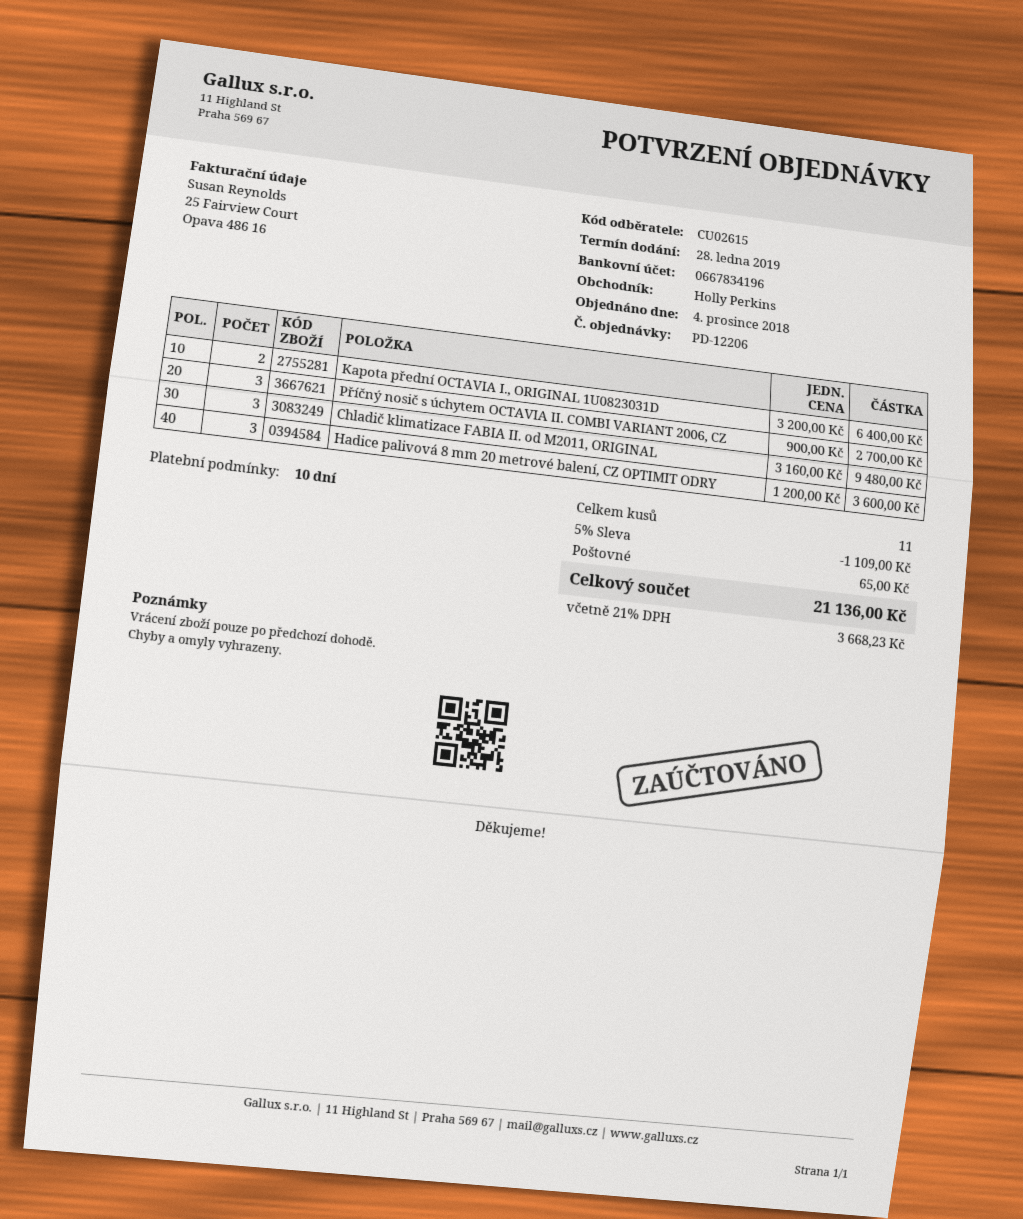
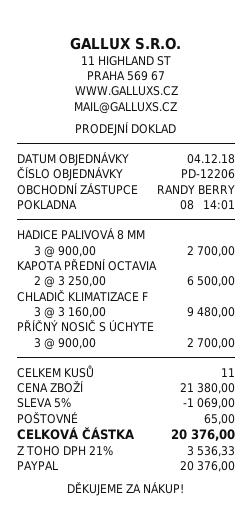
sales rep: Holly Perkins -> RANDY BERRY
Kapota přední OCTAVIA I., ORIGINAL 1U0823031D: 2 x 3200.00 = 6400.00 -> 2 x 3250.00 = 6500.00
Hadice palivová 8 mm 20 metrové balení, CZ OPTIMIT ODRY: 3 x 1200.00 = 3600.00 -> 3 x 900.00 = 2700.00
discount: 5% = 1109.00 -> 5% = 1069.00
tax: 21% = 3668.23 -> 21% = 3536.33
total: 21136.00 -> 20376.00

